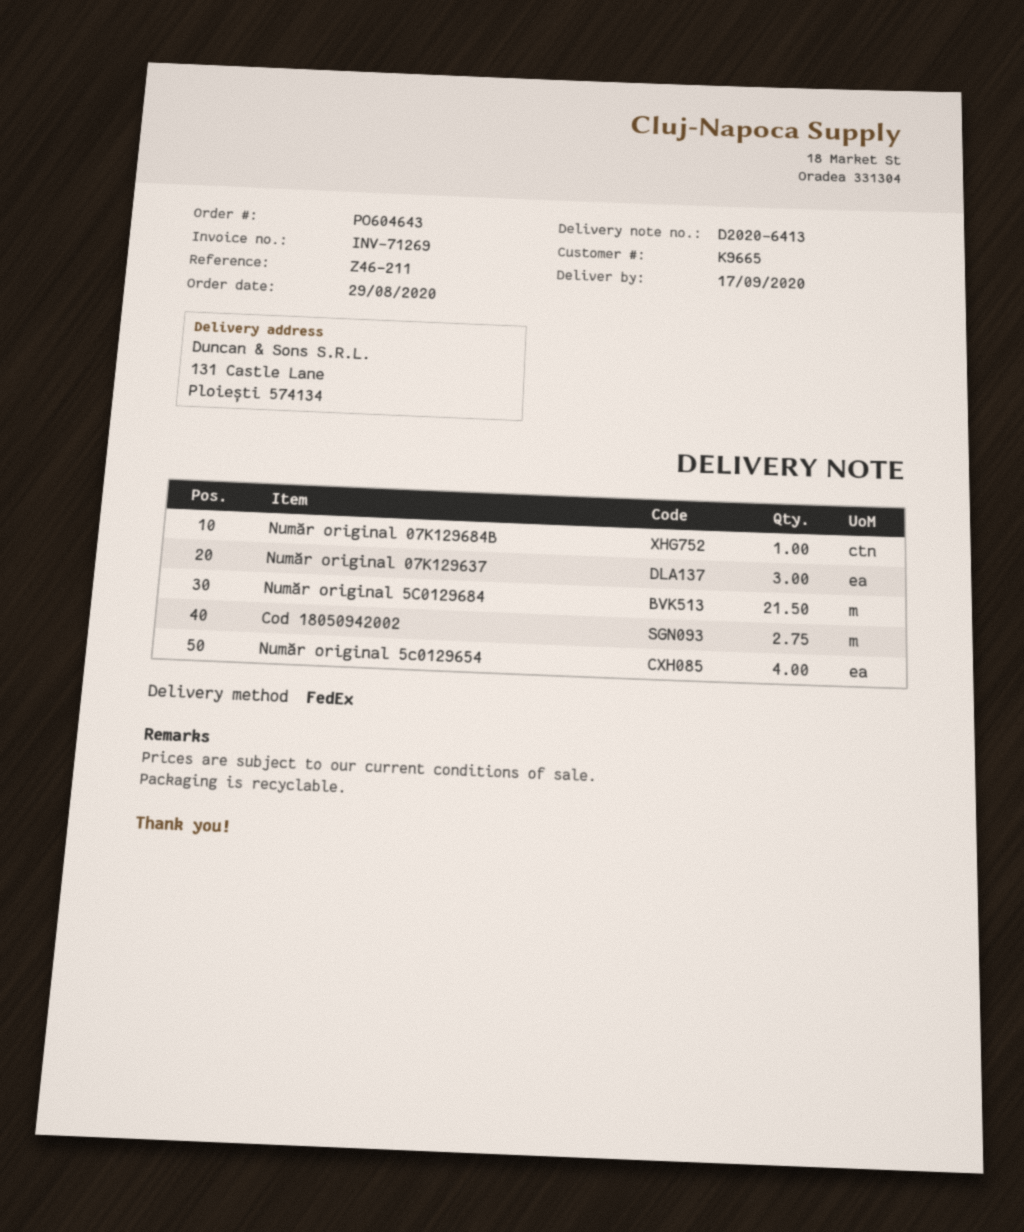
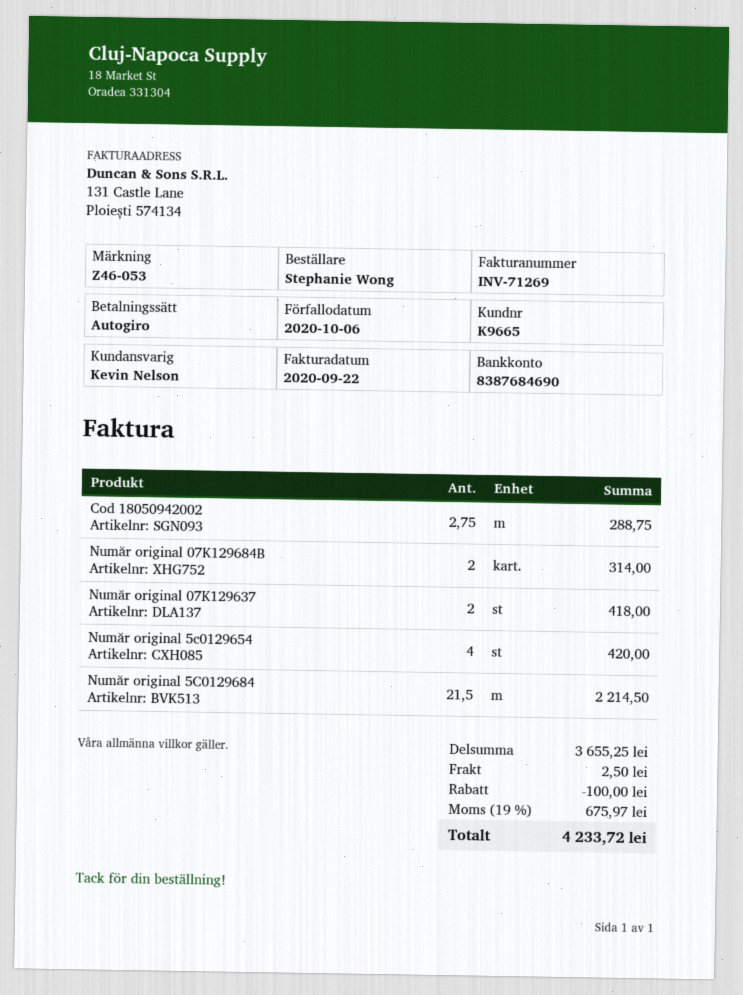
reference: Z46-211 -> Z46-053
Număr original 07K129684B: 1 -> 2
Număr original 07K129637: 3 -> 2

